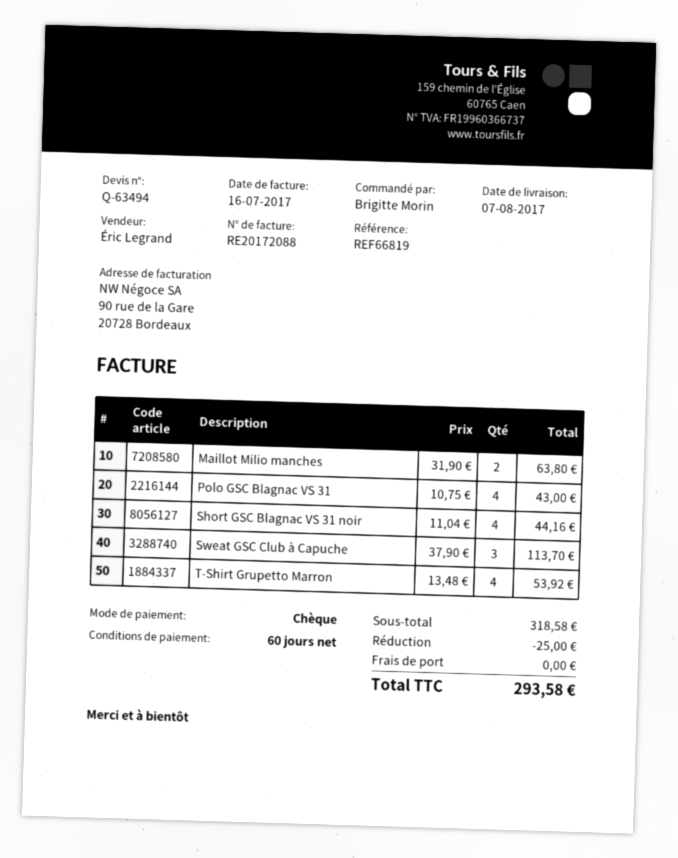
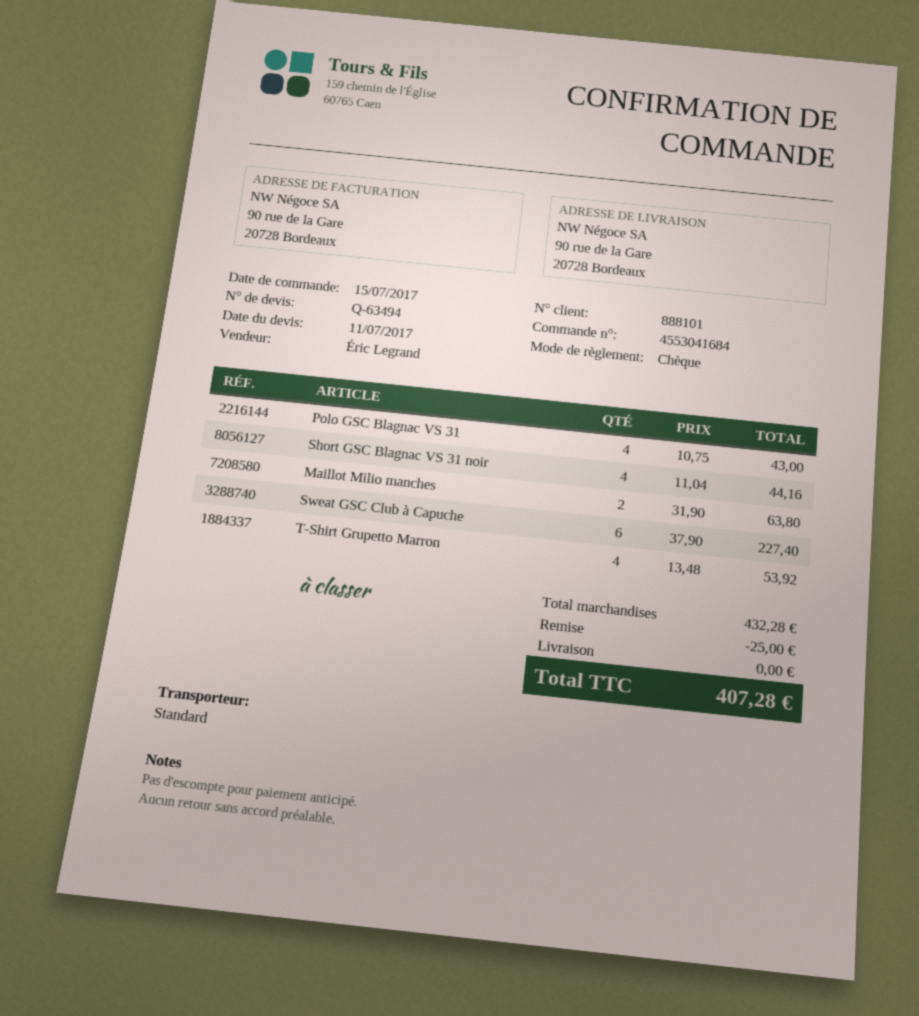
Sweat GSC Club à Capuche: 3 x 37.90 = 113.70 -> 6 x 37.90 = 227.40
subtotal: 318.58 -> 432.28
total: 293.58 -> 407.28

